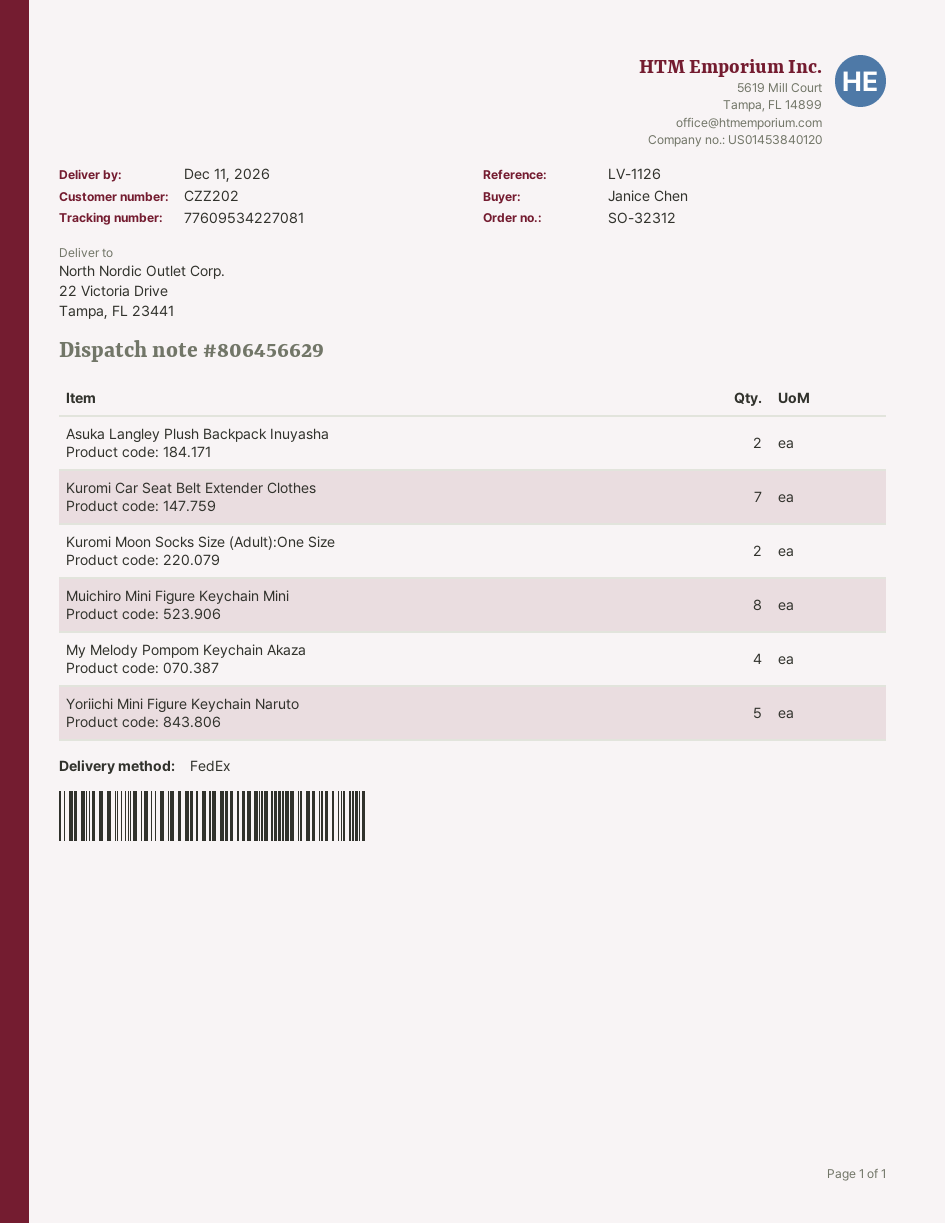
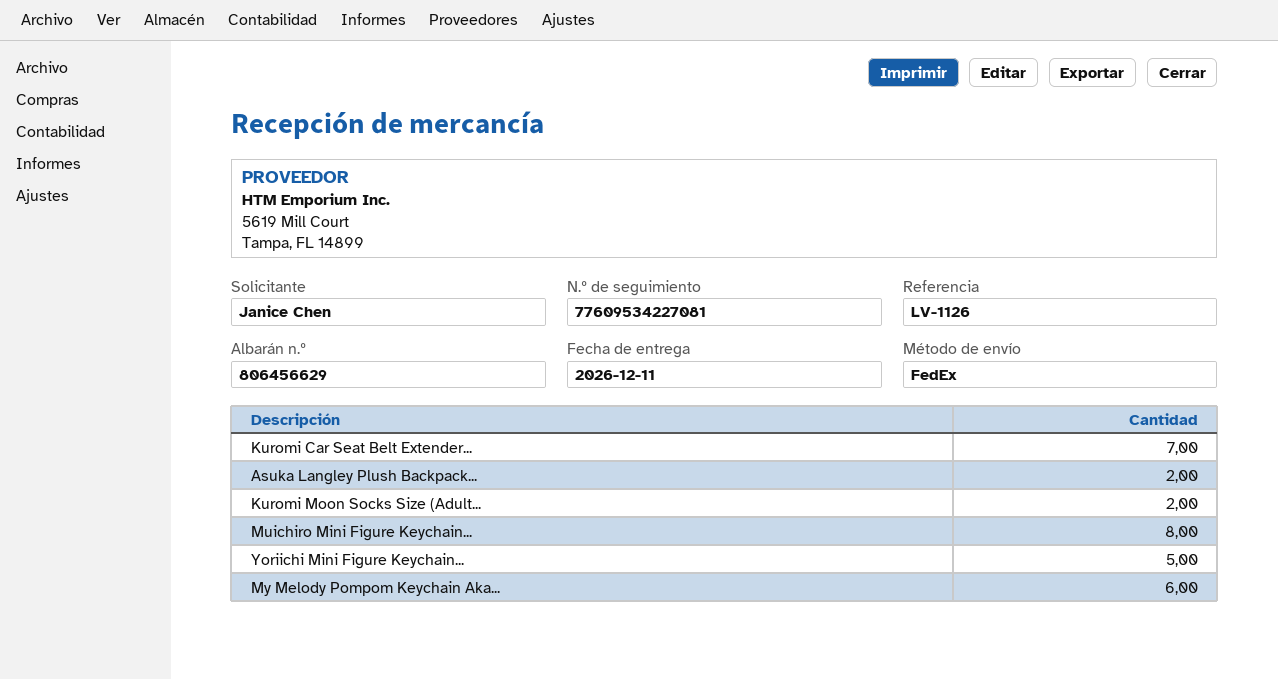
My Melody Pompom Keychain Akaza: 4 -> 6

